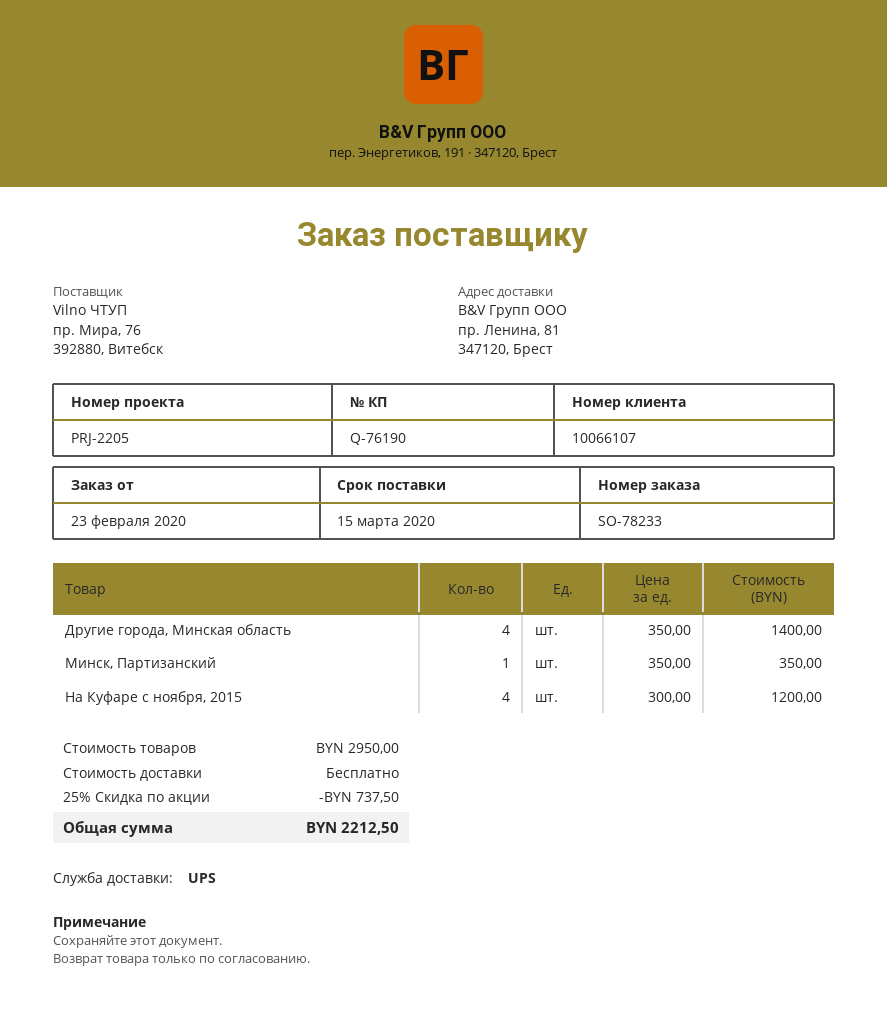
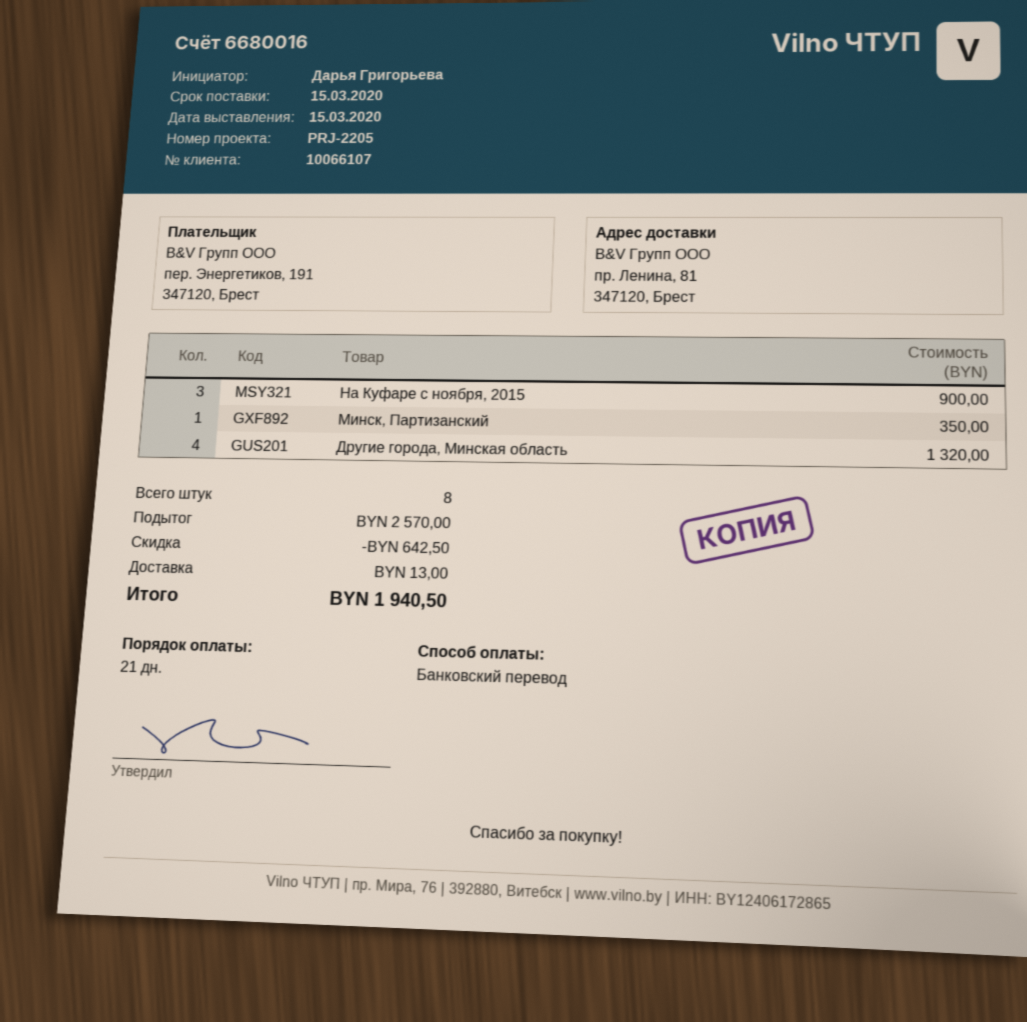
Другие города, Минская область: 4 for 1400.00 -> 4 for 1320.00
На Куфаре с ноября, 2015: 4 for 1200.00 -> 3 for 900.00
subtotal: 2950.00 -> 2570.00
discount: 737.50 -> 642.50
shipping: 0.00 -> 13.00
total: 2212.50 -> 1940.50

